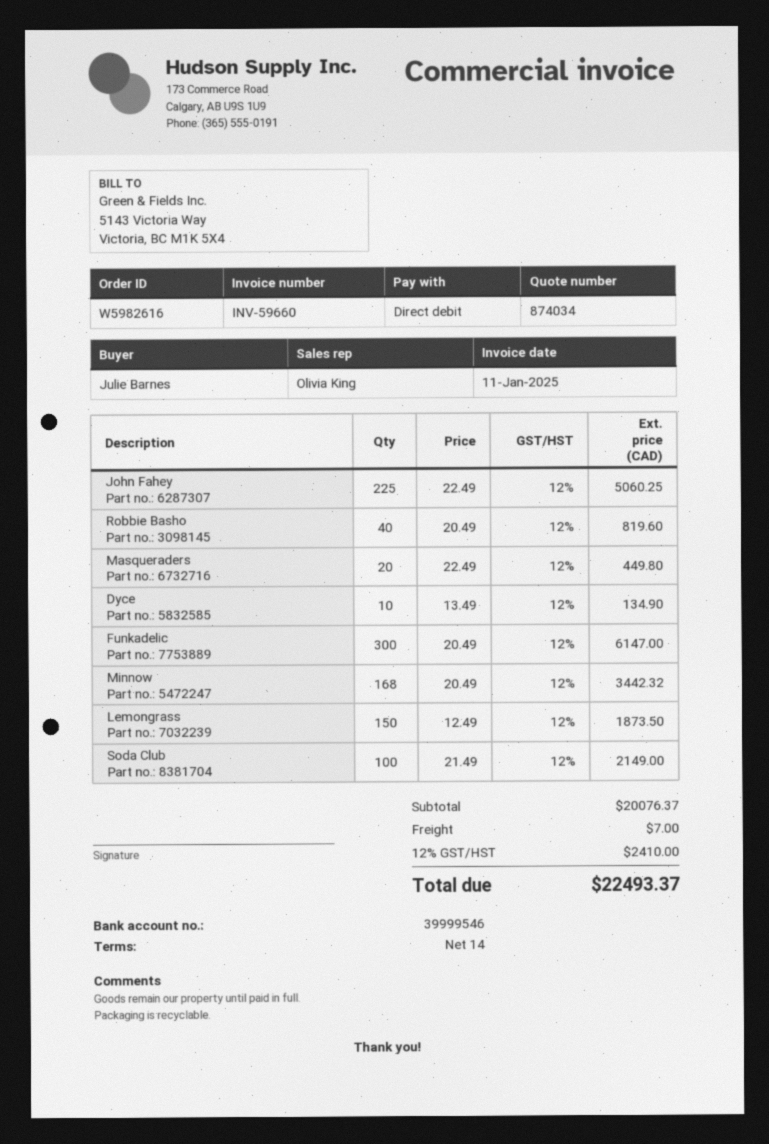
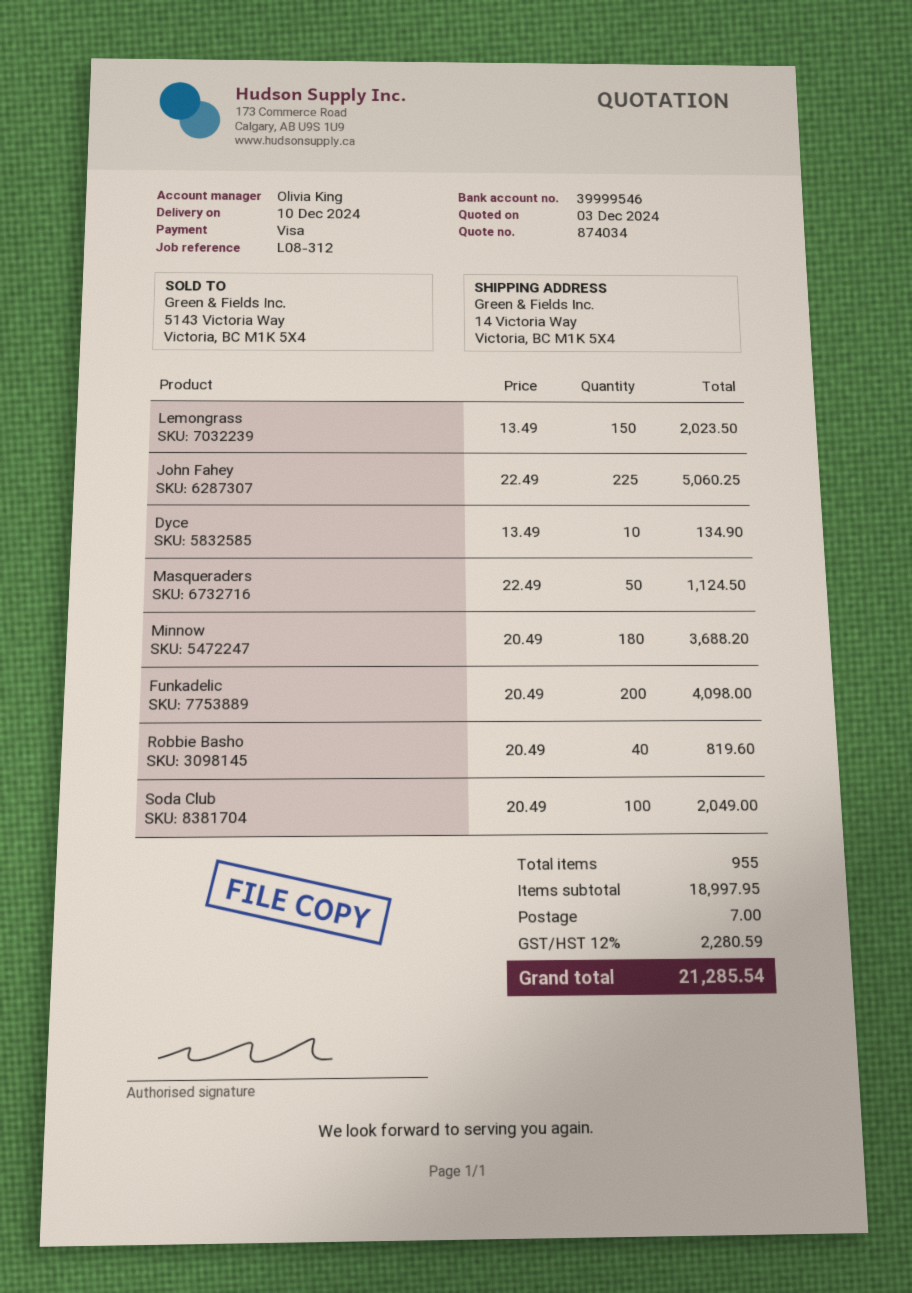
payment method: direct debit -> Visa
Masqueraders: 20 x 22.49 = 449.80 -> 50 x 22.49 = 1124.50
Funkadelic: 300 x 20.49 = 6147.00 -> 200 x 20.49 = 4098.00
Minnow: 168 x 20.49 = 3442.32 -> 180 x 20.49 = 3688.20
Lemongrass: 150 x 12.49 = 1873.50 -> 150 x 13.49 = 2023.50
Soda Club: 100 x 21.49 = 2149.00 -> 100 x 20.49 = 2049.00
subtotal: 20076.37 -> 18997.95
tax: 12% = 2410.00 -> 12% = 2280.59
total: 22493.37 -> 21285.54

